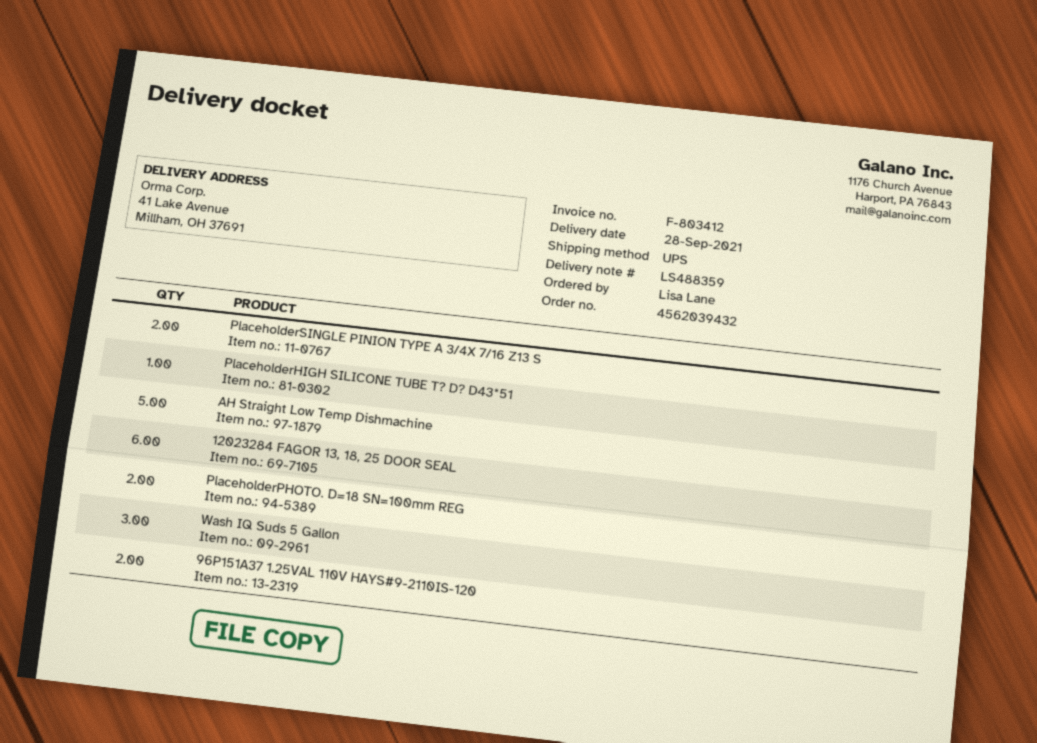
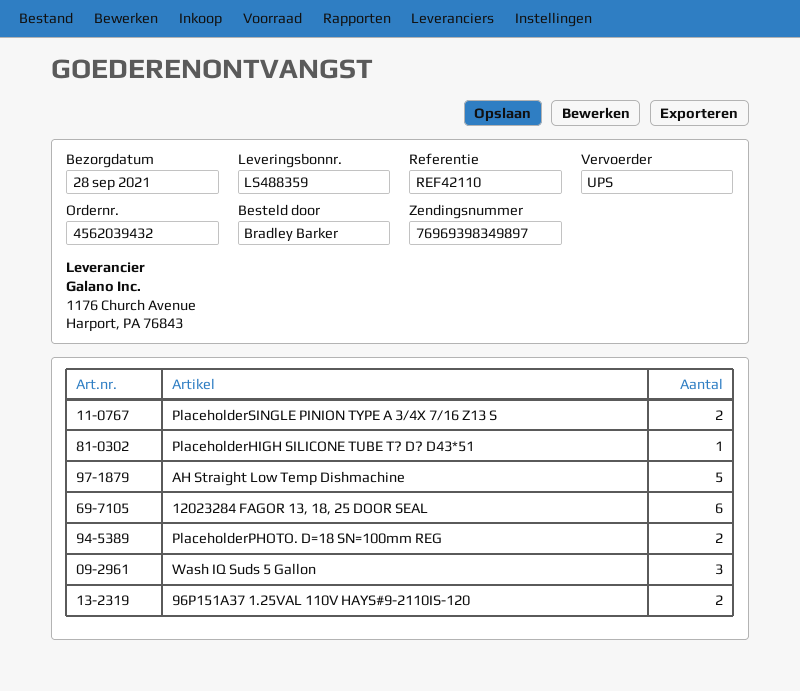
ordered by: Lisa Lane -> Bradley Barker

